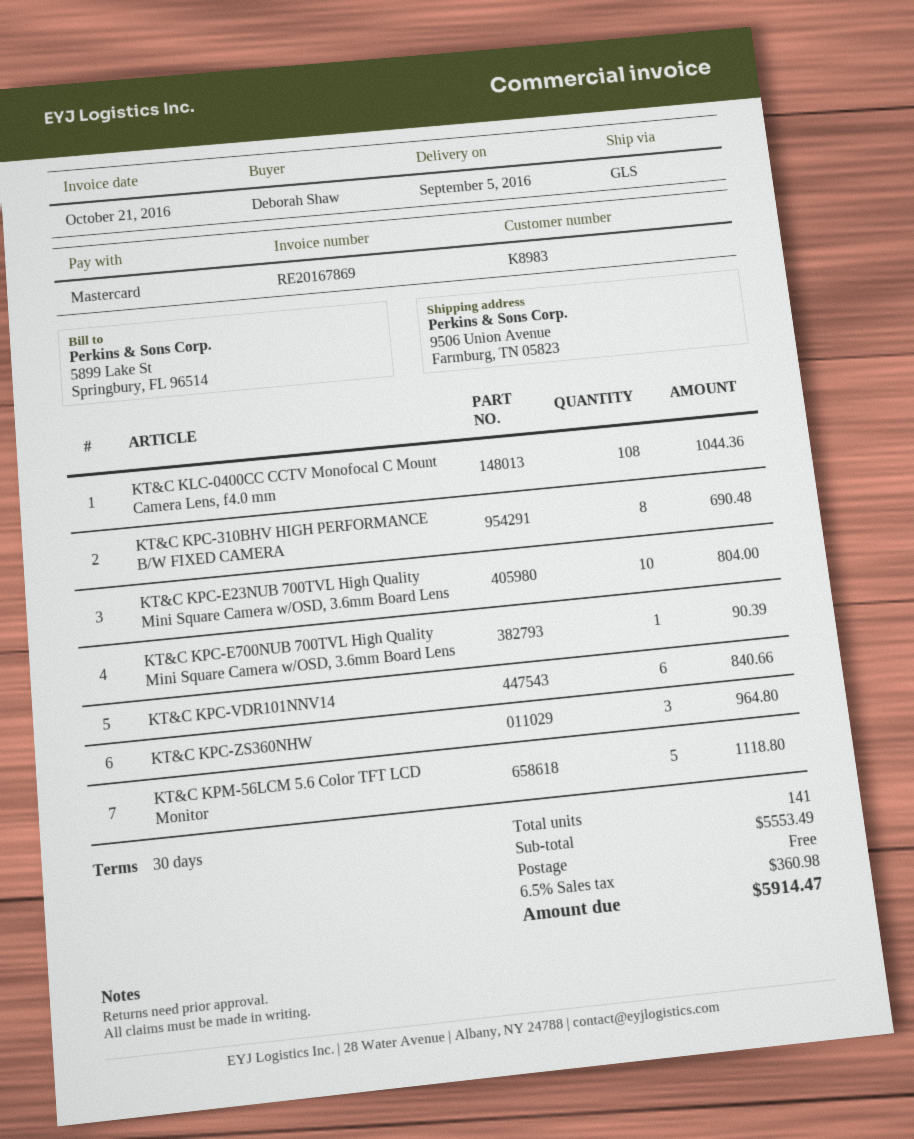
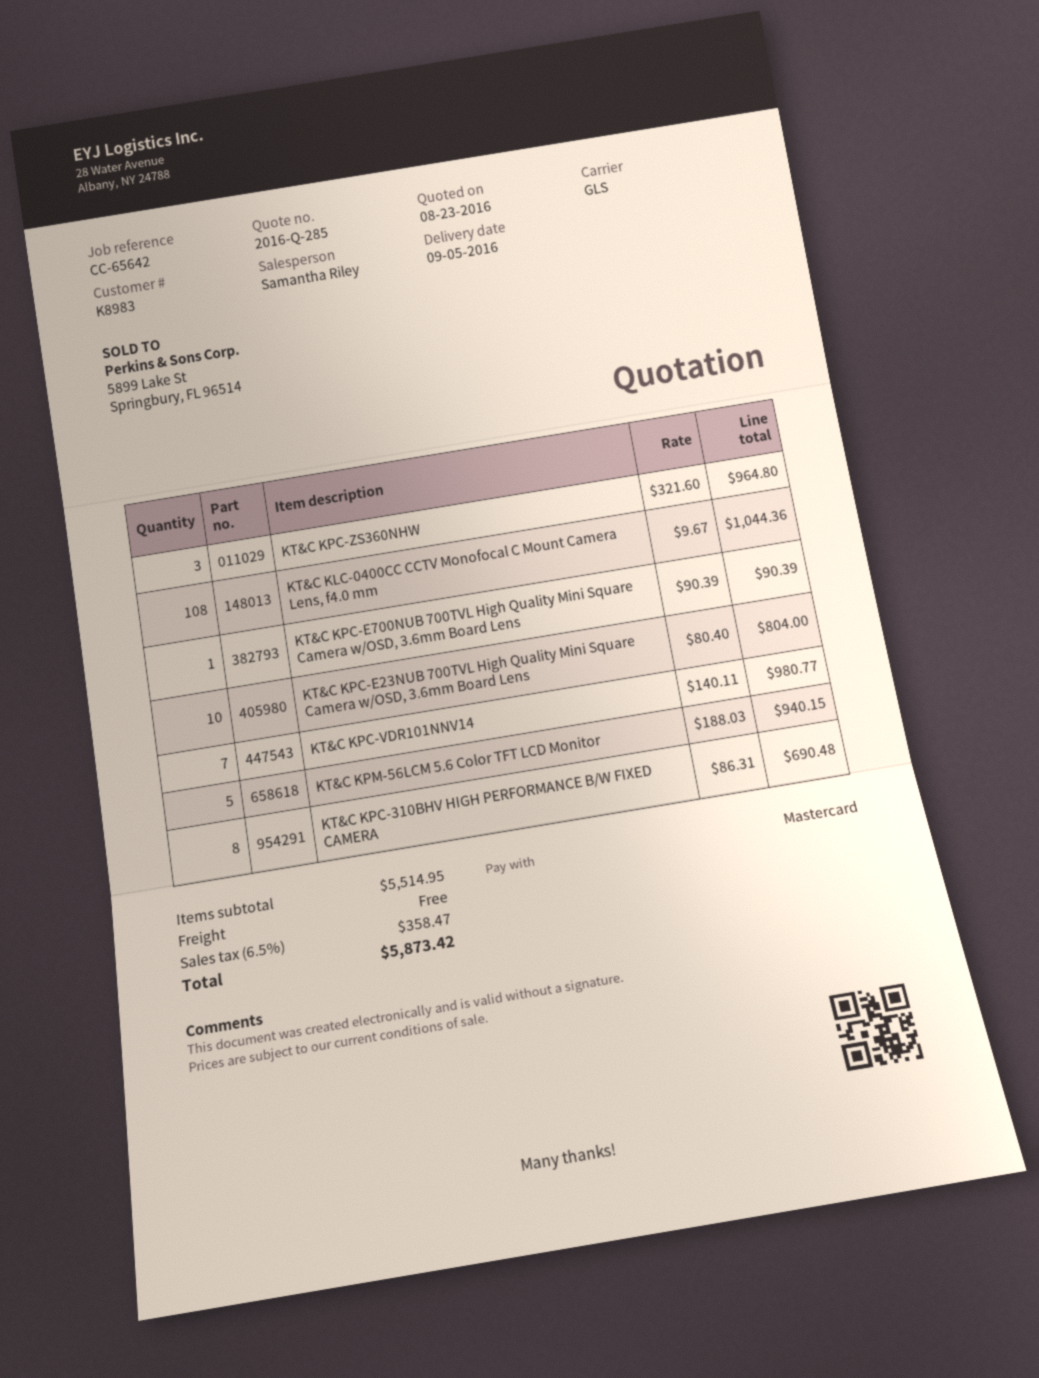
KT&C KPC-VDR101NNV14: 6 for 840.66 -> 7 for 980.77
KT&C KPM-56LCM 5.6 Color TFT LCD Monitor: 5 for 1118.80 -> 5 for 940.15
subtotal: 5553.49 -> 5514.95
tax: 6.5% = 360.98 -> 6.5% = 358.47
total: 5914.47 -> 5873.42

